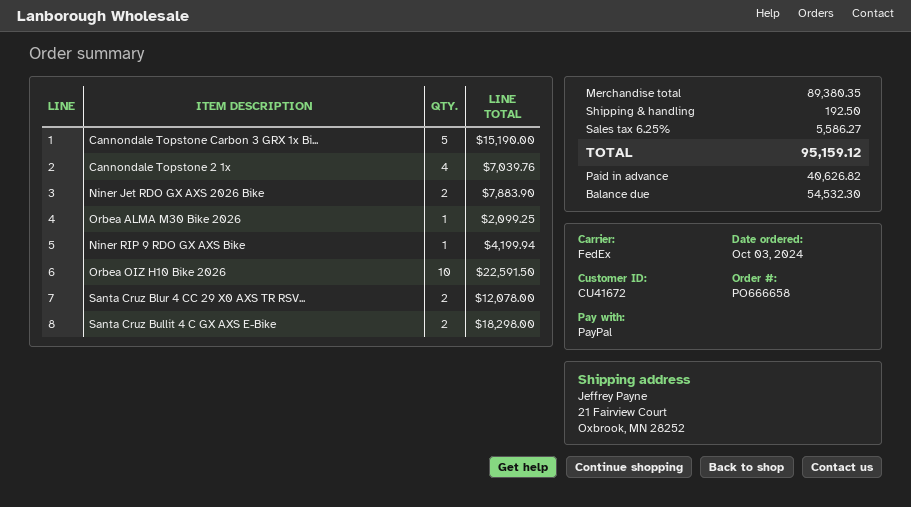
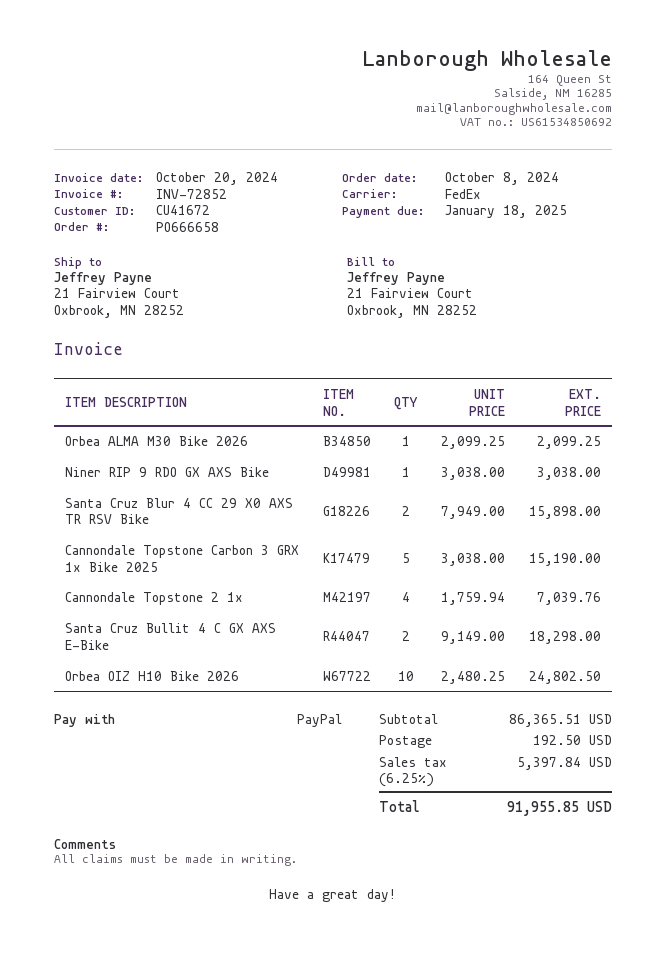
order date: 2024-10-03 -> 2024-10-08
Niner Jet RDO GX AXS 2026 Bike: 2 for 7883.90 -> none
Niner RIP 9 RDO GX AXS Bike: 1 for 4199.94 -> 1 for 3038.00
Orbea OIZ H10 Bike 2026: 10 for 22591.50 -> 10 for 24802.50
Santa Cruz Blur 4 CC 29 X0 AXS TR RSV...: 2 for 12078.00 -> 2 for 15898.00
subtotal: 89380.35 -> 86365.51
tax: 6.25% = 5586.27 -> 6.25% = 5397.84
total: 95159.12 -> 91955.85

